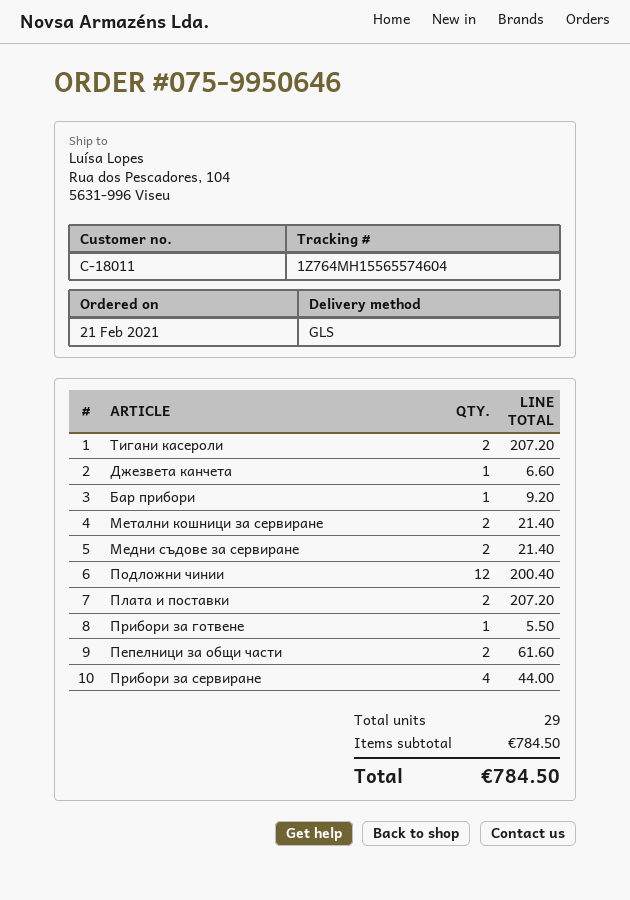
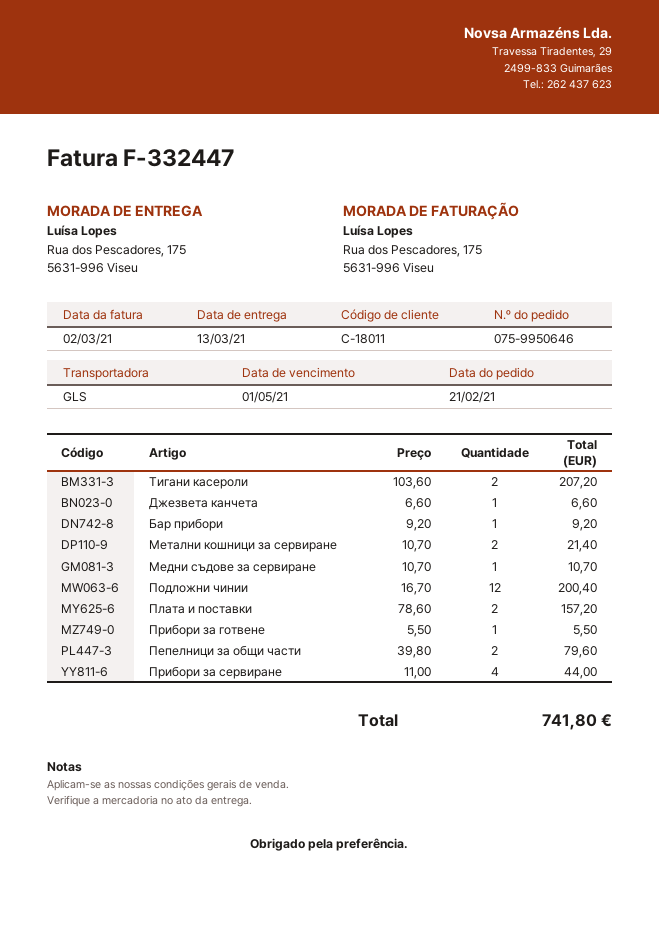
ship to: Rua dos Pescadores, 104, 5631-996 Viseu -> Rua dos Pescadores, 175, 5631-996 Viseu
Медни съдове за сервиране: 2 for 21.40 -> 1 for 10.70
Плата и поставки: 2 for 207.20 -> 2 for 157.20
Пепелници за общи части: 2 for 61.60 -> 2 for 79.60
total: 784.50 -> 741.80

